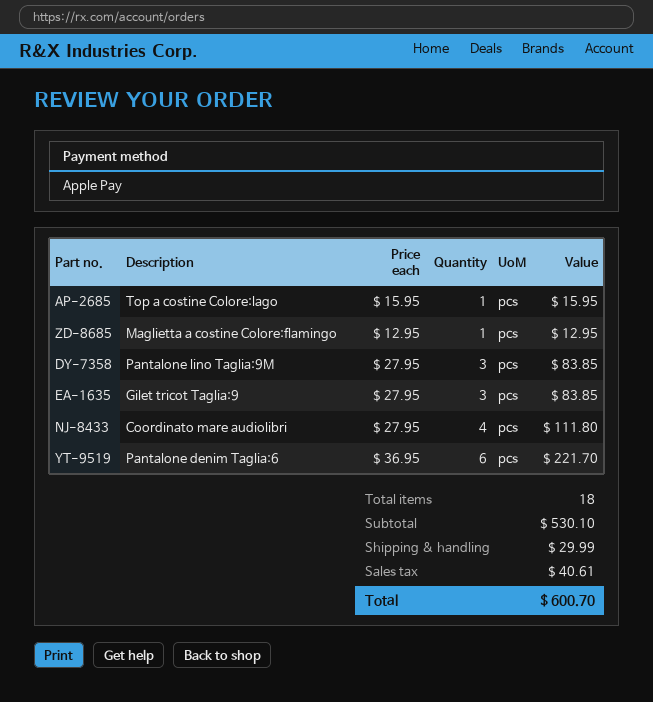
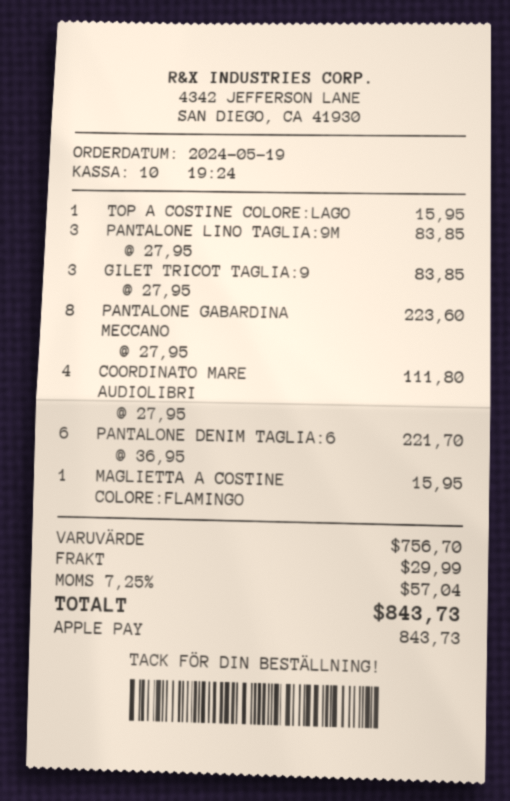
Maglietta a costine Colore:flamingo: 1 x 12.95 = 12.95 -> 1 x 15.95 = 15.95
PANTALONE GABARDINA MECCANO: none -> 8 x 27.95 = 223.60
subtotal: 530.10 -> 756.70
tax: 40.61 -> 57.04
total: 600.70 -> 843.73

